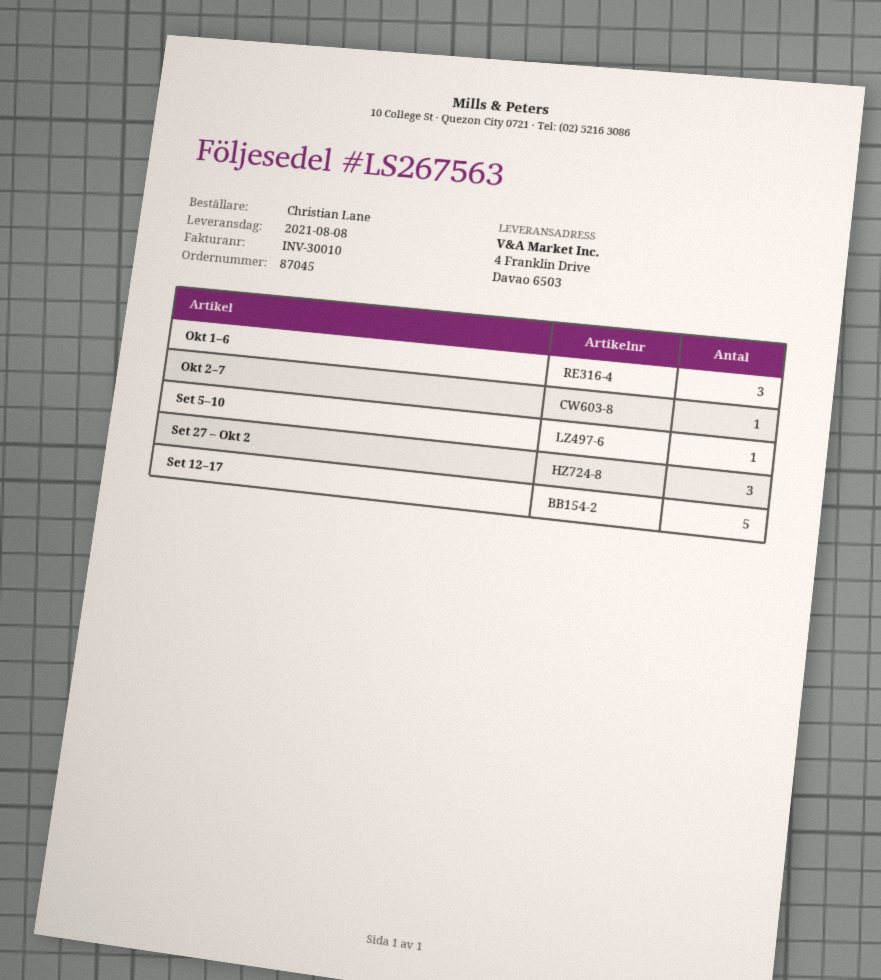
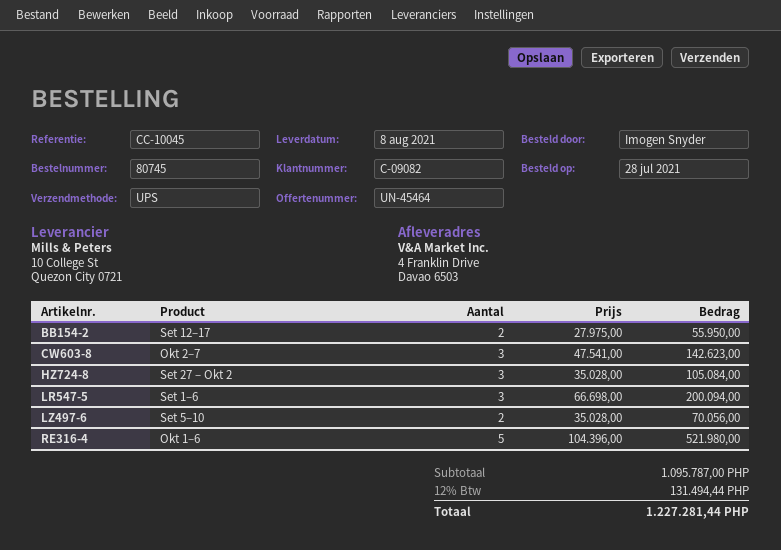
order number: 87045 -> 80745
ordered by: Christian Lane -> Imogen Snyder
Okt 1–6: 3 -> 5
Okt 2–7: 1 -> 3
Set 5–10: 1 -> 2
Set 12–17: 5 -> 2
Set 1–6: none -> 3

